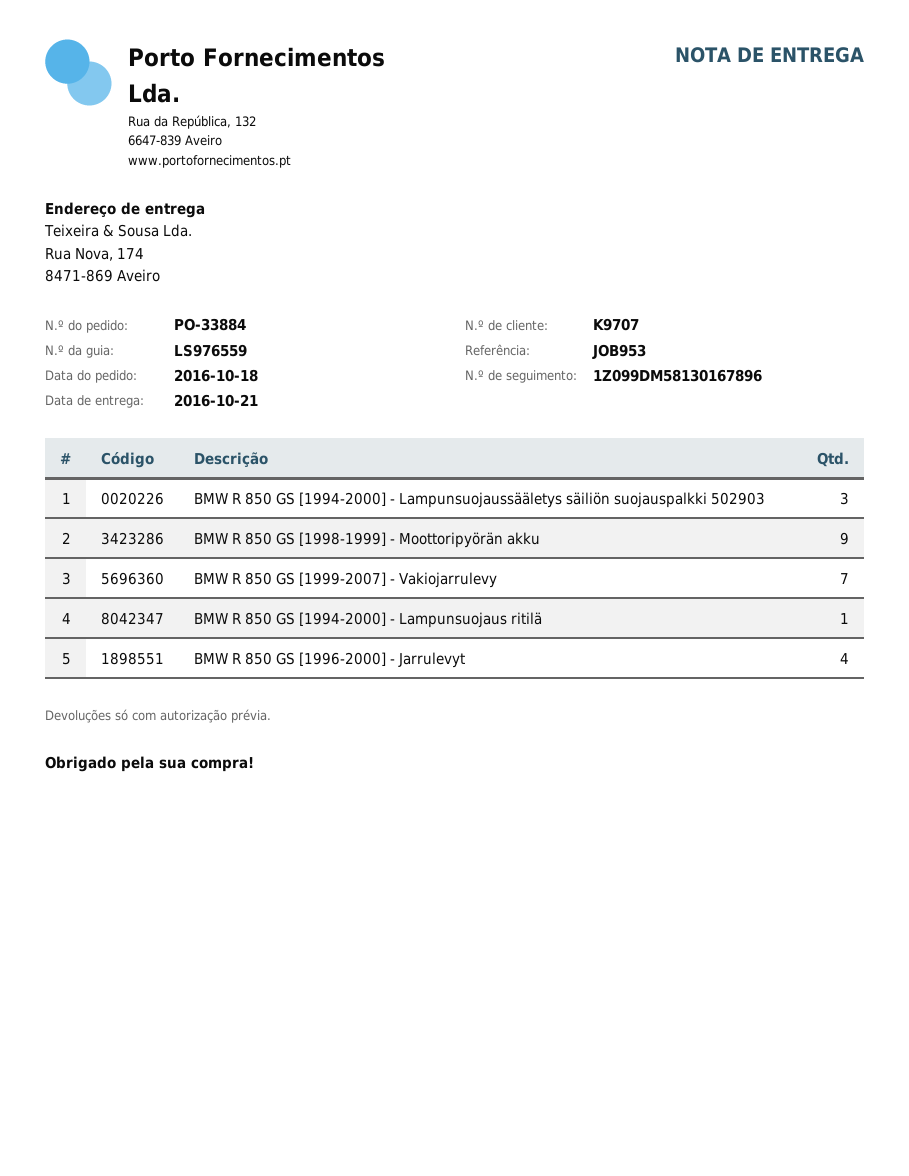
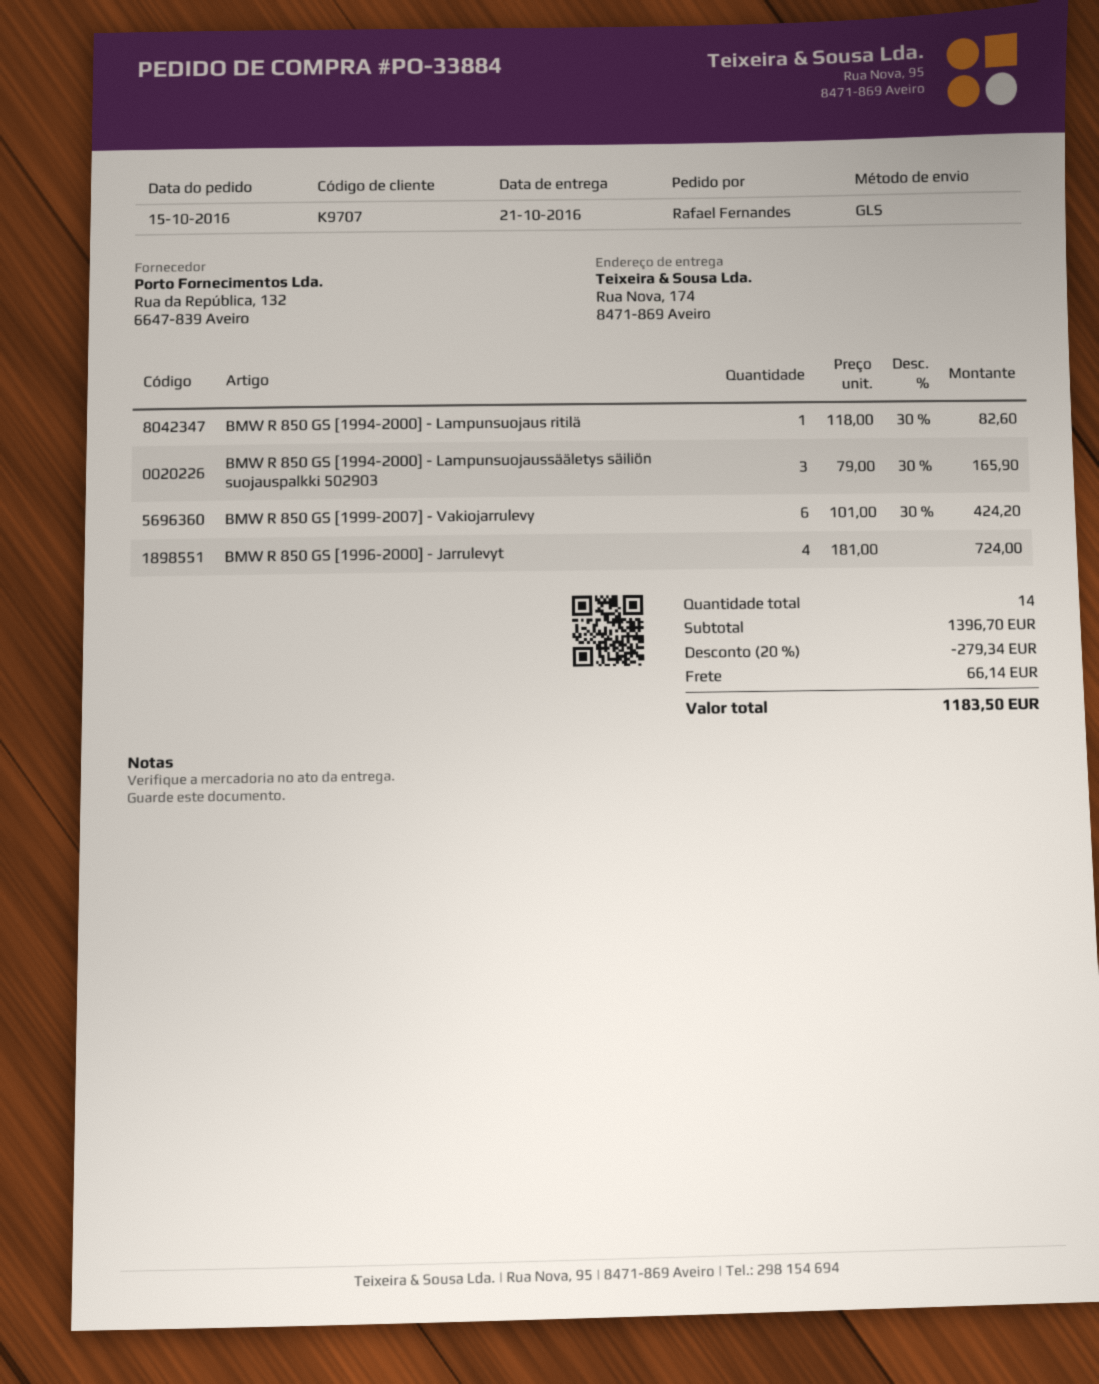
order date: 2016-10-18 -> 2016-10-15
BMW R 850 GS [1998-1999] - Moottoripyörän akku: 9 -> none
BMW R 850 GS [1999-2007] - Vakiojarrulevy: 7 -> 6

